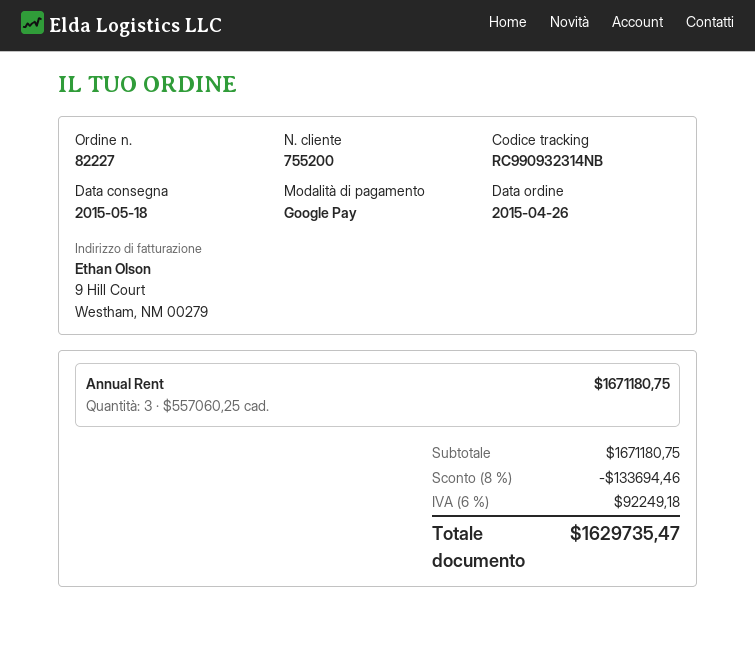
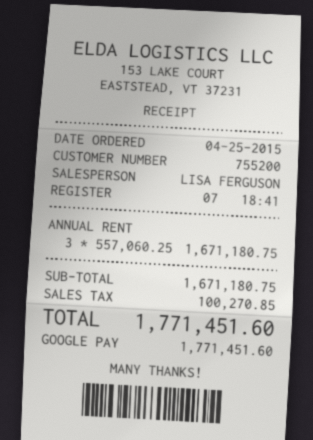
order date: 2015-04-26 -> 2015-04-25
discount: 8% = 133694.46 -> none
tax: 92249.18 -> 100270.85
total: 1629735.47 -> 1771451.60

